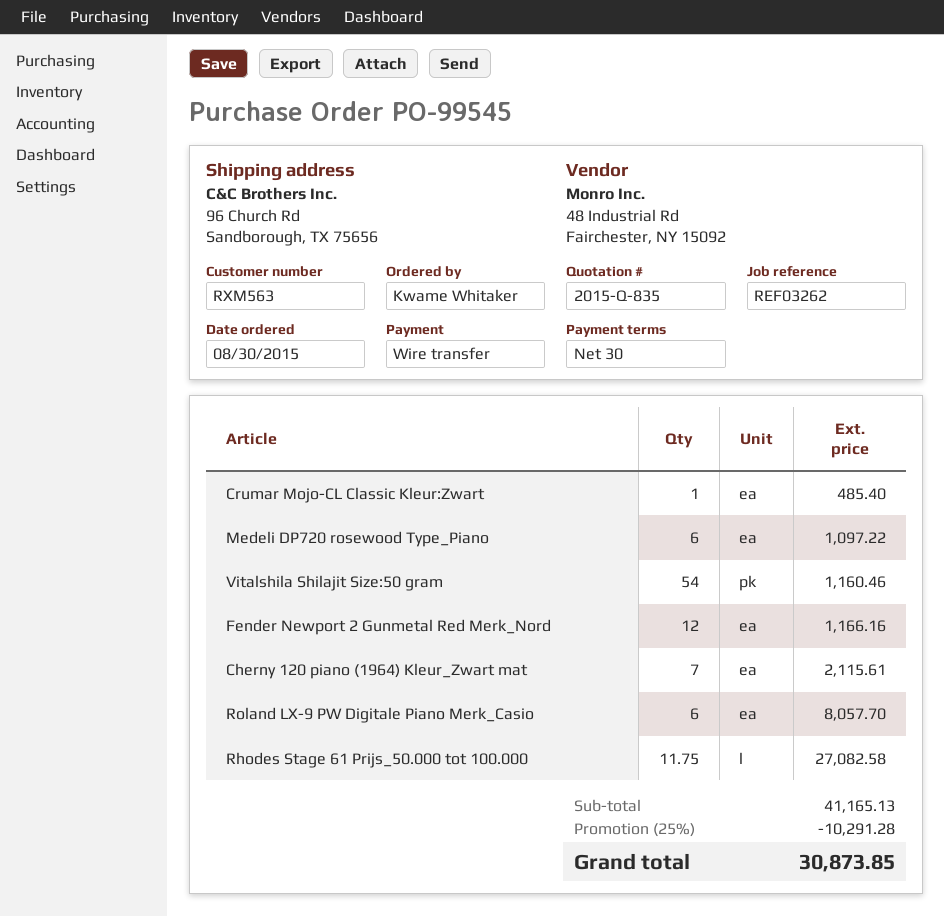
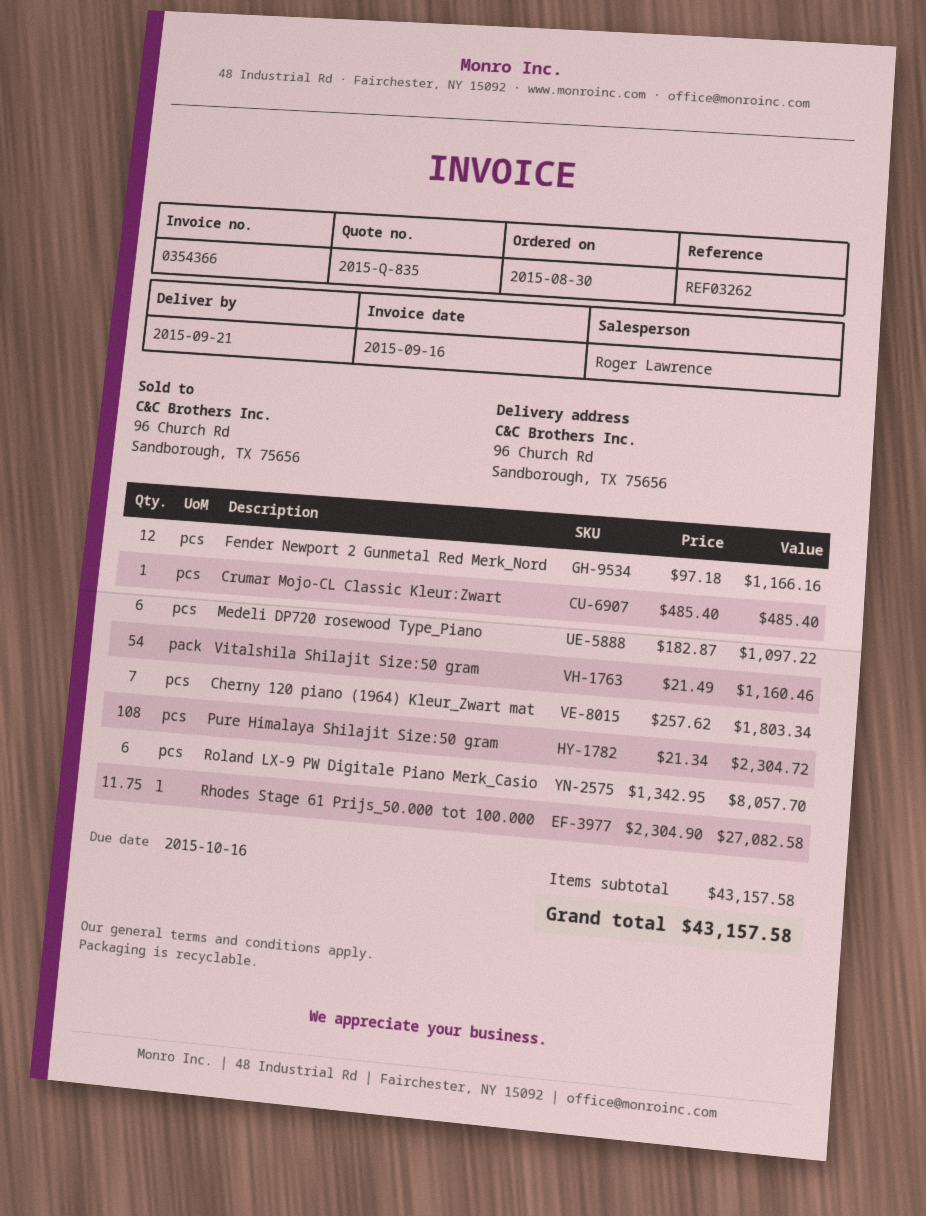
Cherny 120 piano (1964) Kleur_Zwart mat: 7 for 2115.61 -> 7 for 1803.34
Pure Himalaya Shilajit Size:50 gram: none -> 108 for 2304.72
subtotal: 41165.13 -> 43157.58
discount: 25% = 10291.28 -> none
total: 30873.85 -> 43157.58

